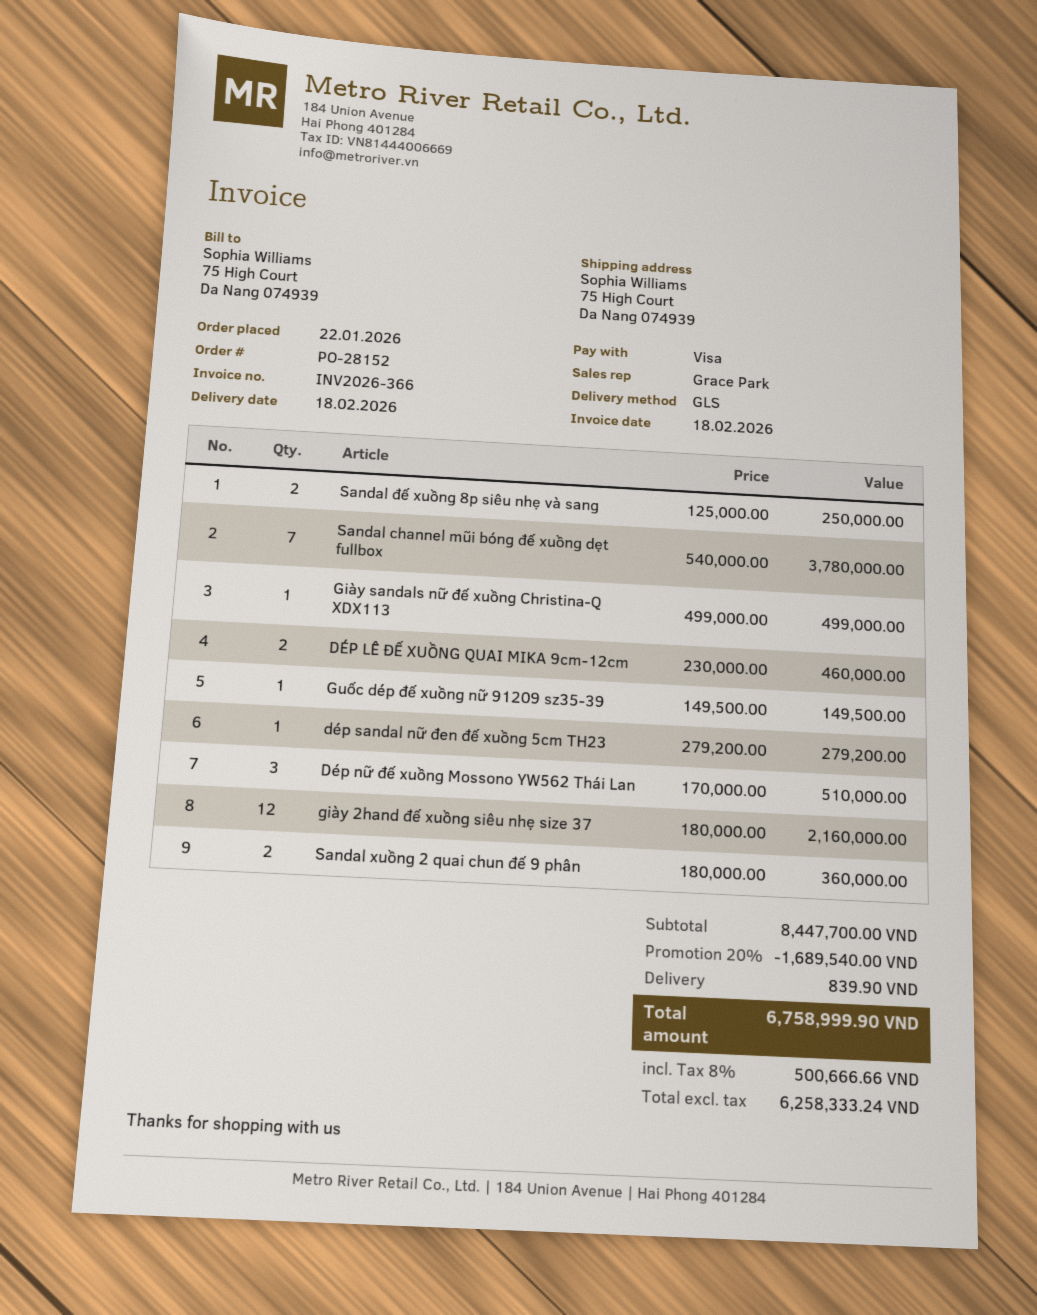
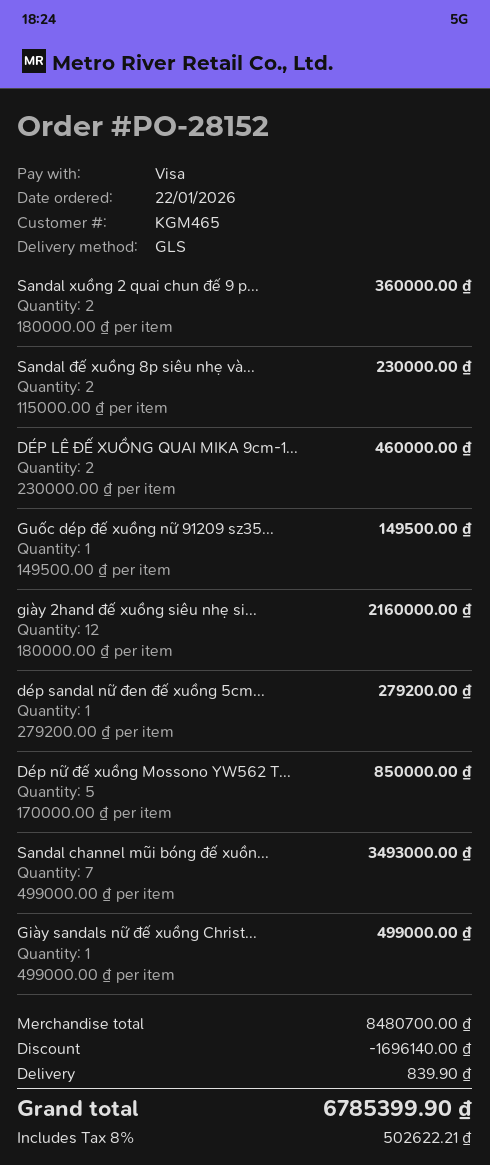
Sandal đế xuồng 8p siêu nhẹ và sang: 2 x 125000.00 = 250000.00 -> 2 x 115000.00 = 230000.00
Sandal channel mũi bóng đế xuồng dẹt fullbox: 7 x 540000.00 = 3780000.00 -> 7 x 499000.00 = 3493000.00
Dép nữ đế xuồng Mossono YW562 Thái Lan: 3 x 170000.00 = 510000.00 -> 5 x 170000.00 = 850000.00
subtotal: 8447700.00 -> 8480700.00
discount: 1689540.00 -> 1696140.00
tax: 8% = 500666.66 -> 8% = 502622.21
total: 6758999.90 -> 6785399.90

